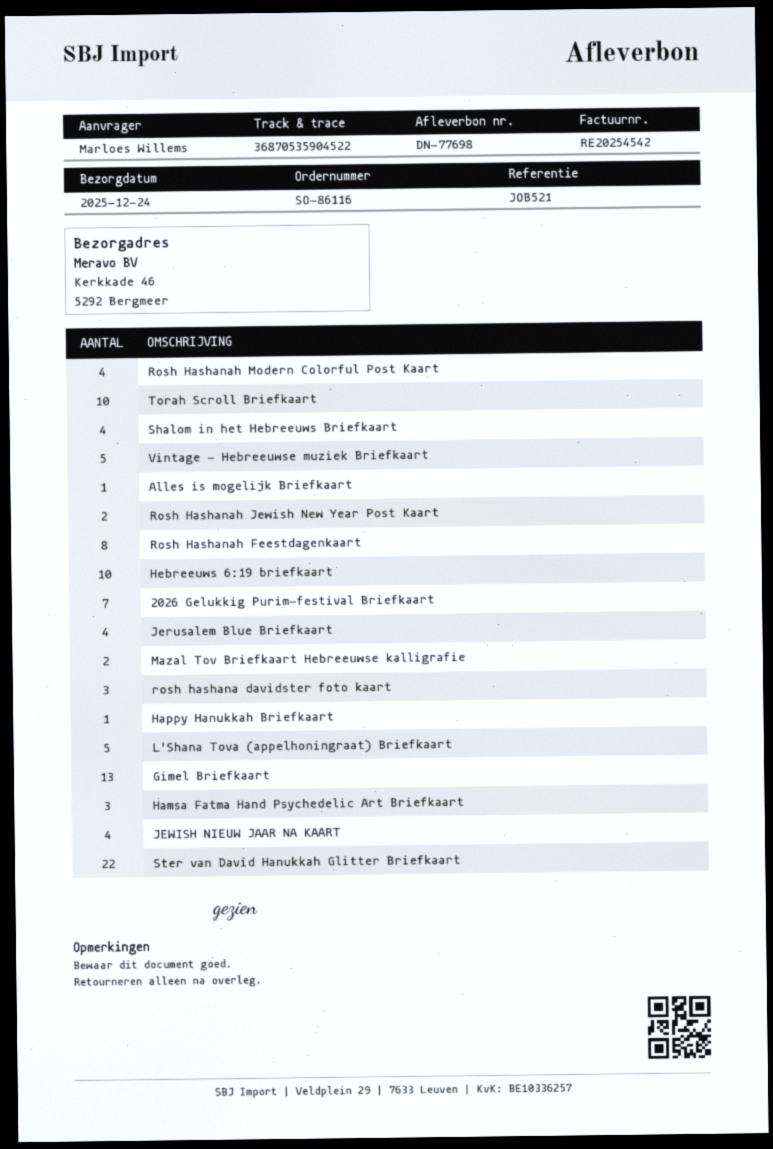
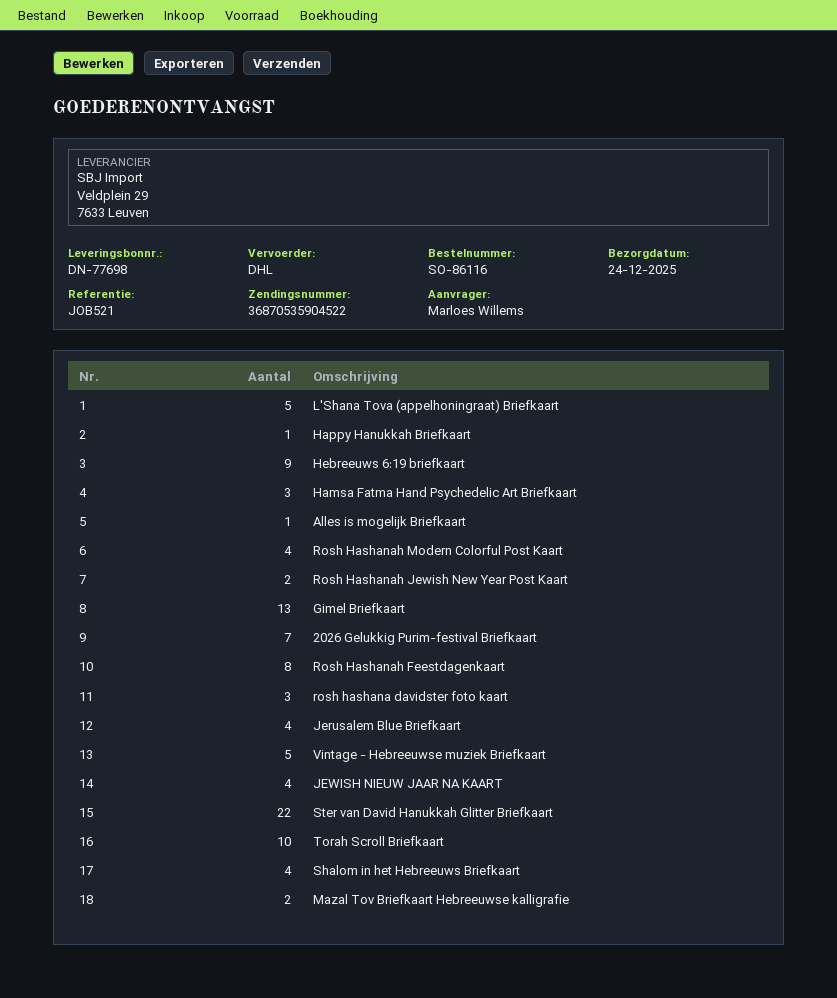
Hebreeuws 6:19 briefkaart: 10 -> 9

